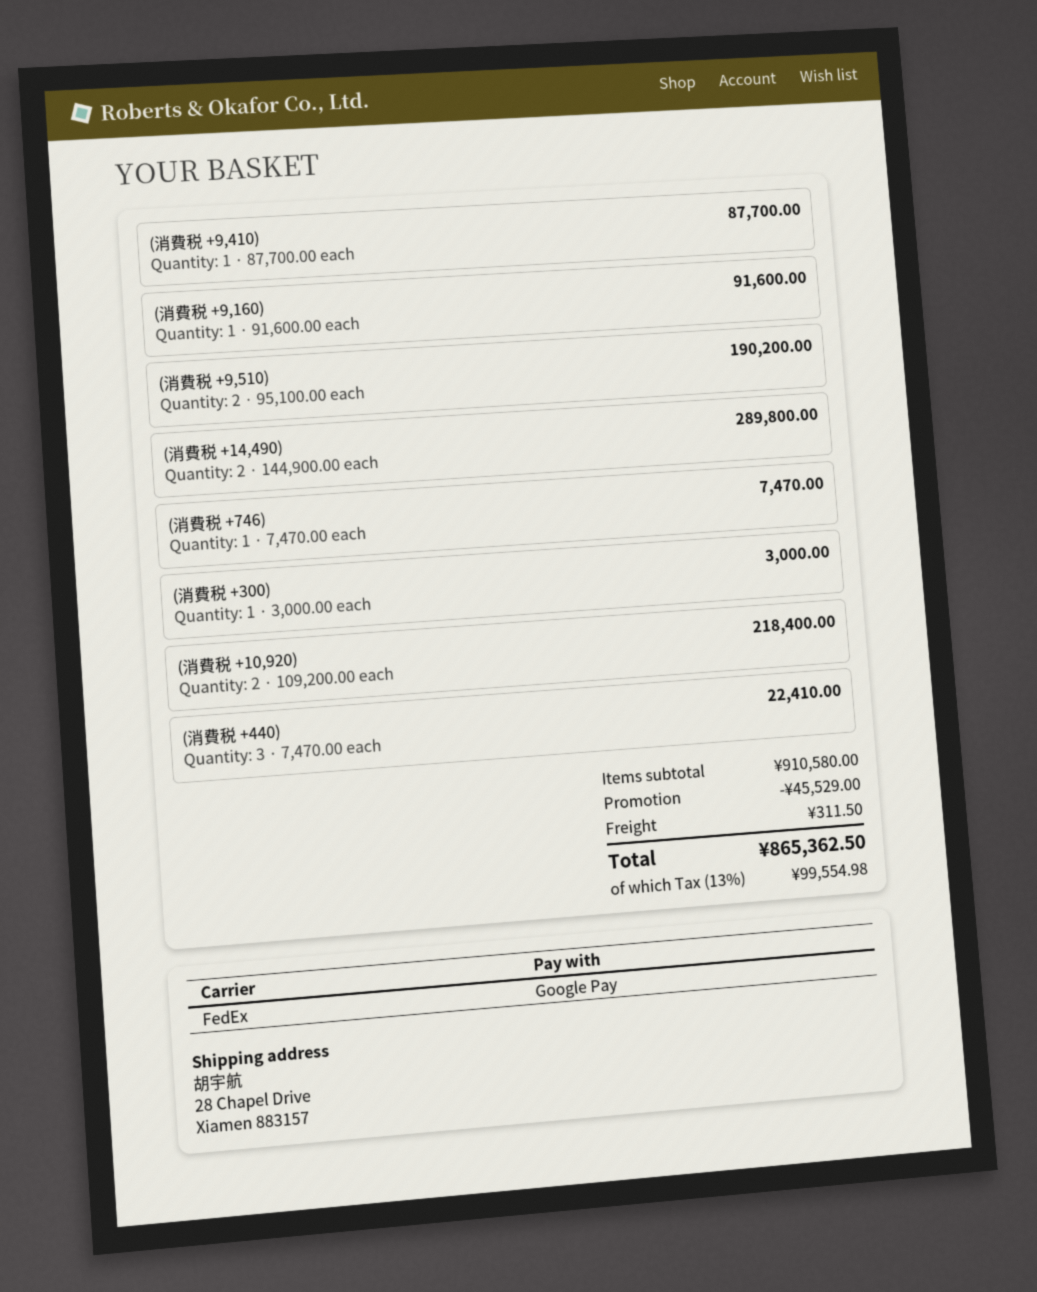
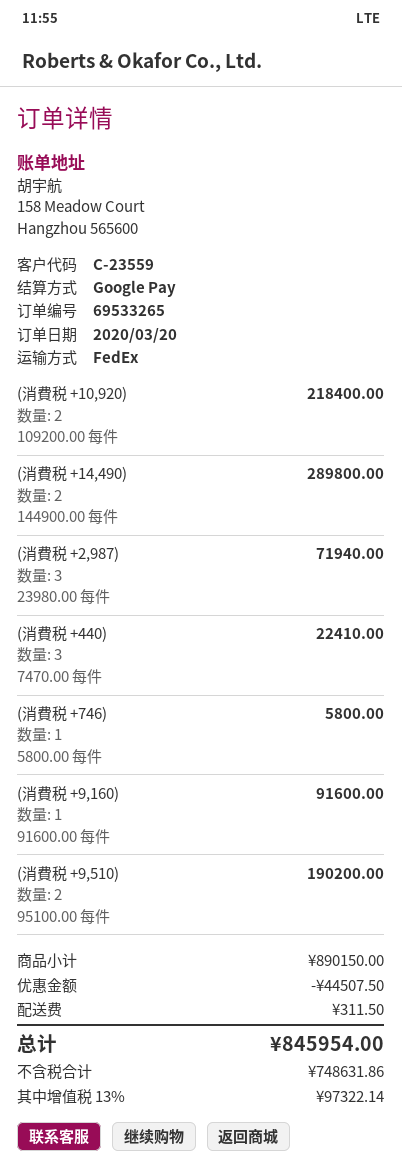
(消費税 +9,410): 1 x 87700.00 = 87700.00 -> none
(消費税 +746): 1 x 7470.00 = 7470.00 -> 1 x 5800.00 = 5800.00
(消費税 +300): 1 x 3000.00 = 3000.00 -> none
(消費税 +2,987): none -> 3 x 23980.00 = 71940.00
subtotal: 910580.00 -> 890150.00
discount: 45529.00 -> 44507.50
tax: 13% = 99554.98 -> 13% = 97322.14
total: 865362.50 -> 845954.00

